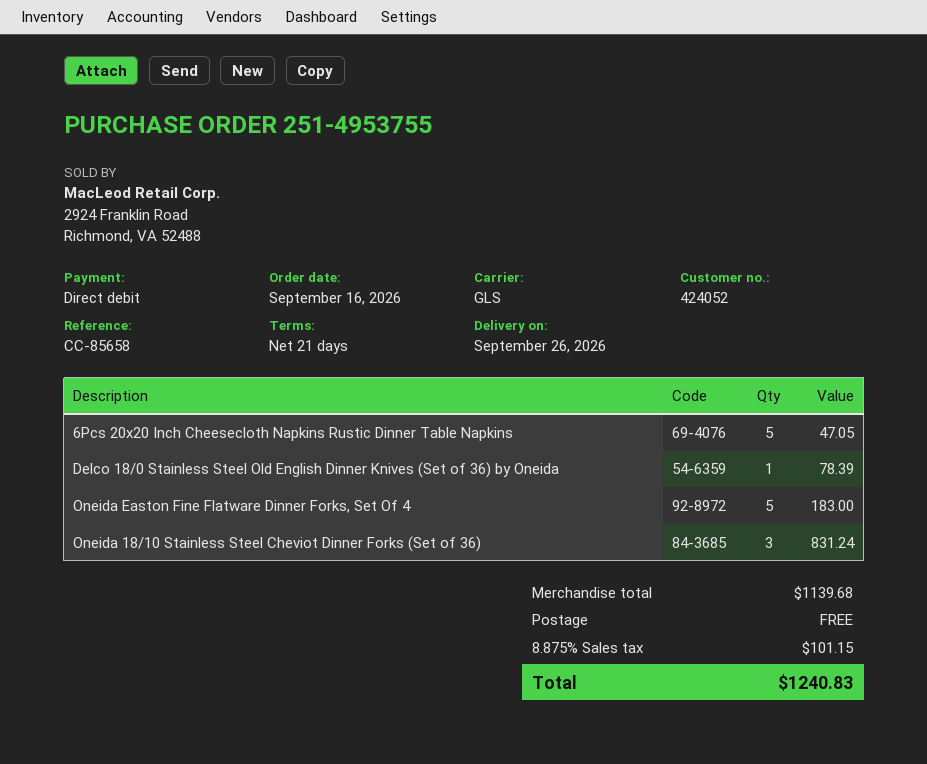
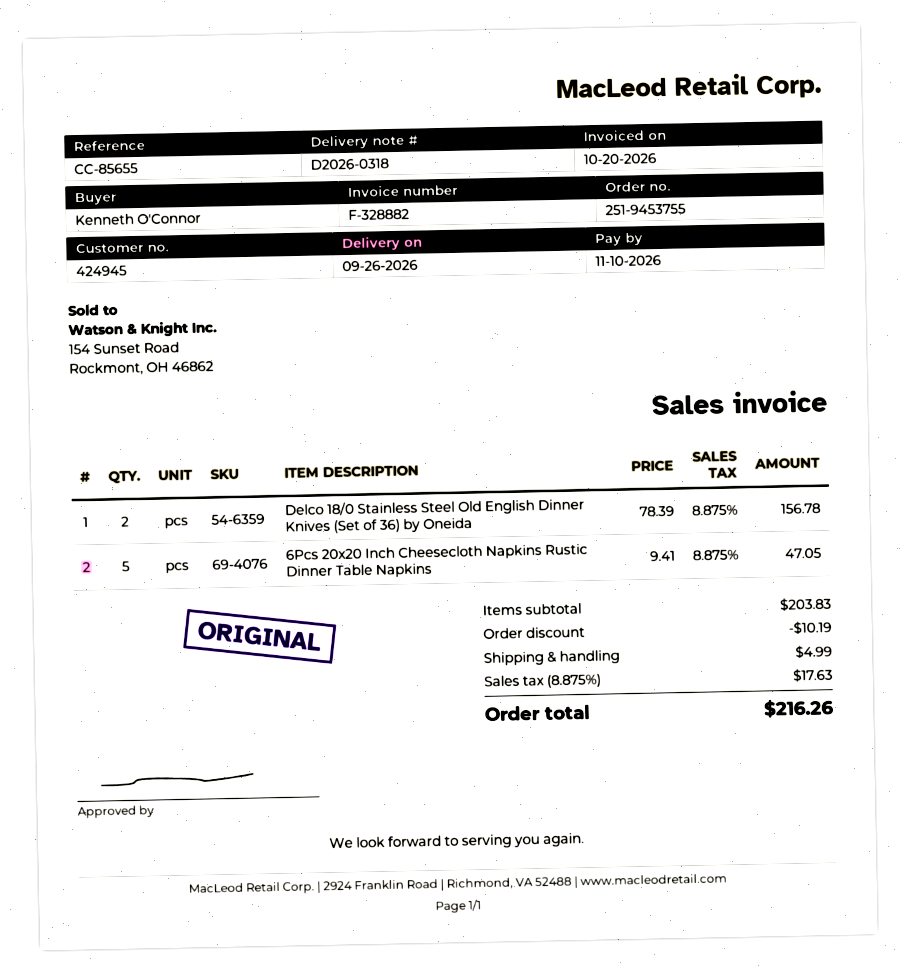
order number: 251-4953755 -> 251-9453755
customer number: 424052 -> 424945
reference: CC-85658 -> CC-85655
Delco 18/0 Stainless Steel Old English Dinner Knives (Set of 36) by Oneida: 1 for 78.39 -> 2 for 156.78
Oneida Easton Fine Flatware Dinner Forks, Set Of 4: 5 for 183.00 -> none
Oneida 18/10 Stainless Steel Cheviot Dinner Forks (Set of 36): 3 for 831.24 -> none
subtotal: 1139.68 -> 203.83
discount: none -> 10.19
shipping: 0.00 -> 4.99
tax: 8.875% = 101.15 -> 8.875% = 17.63
total: 1240.83 -> 216.26

